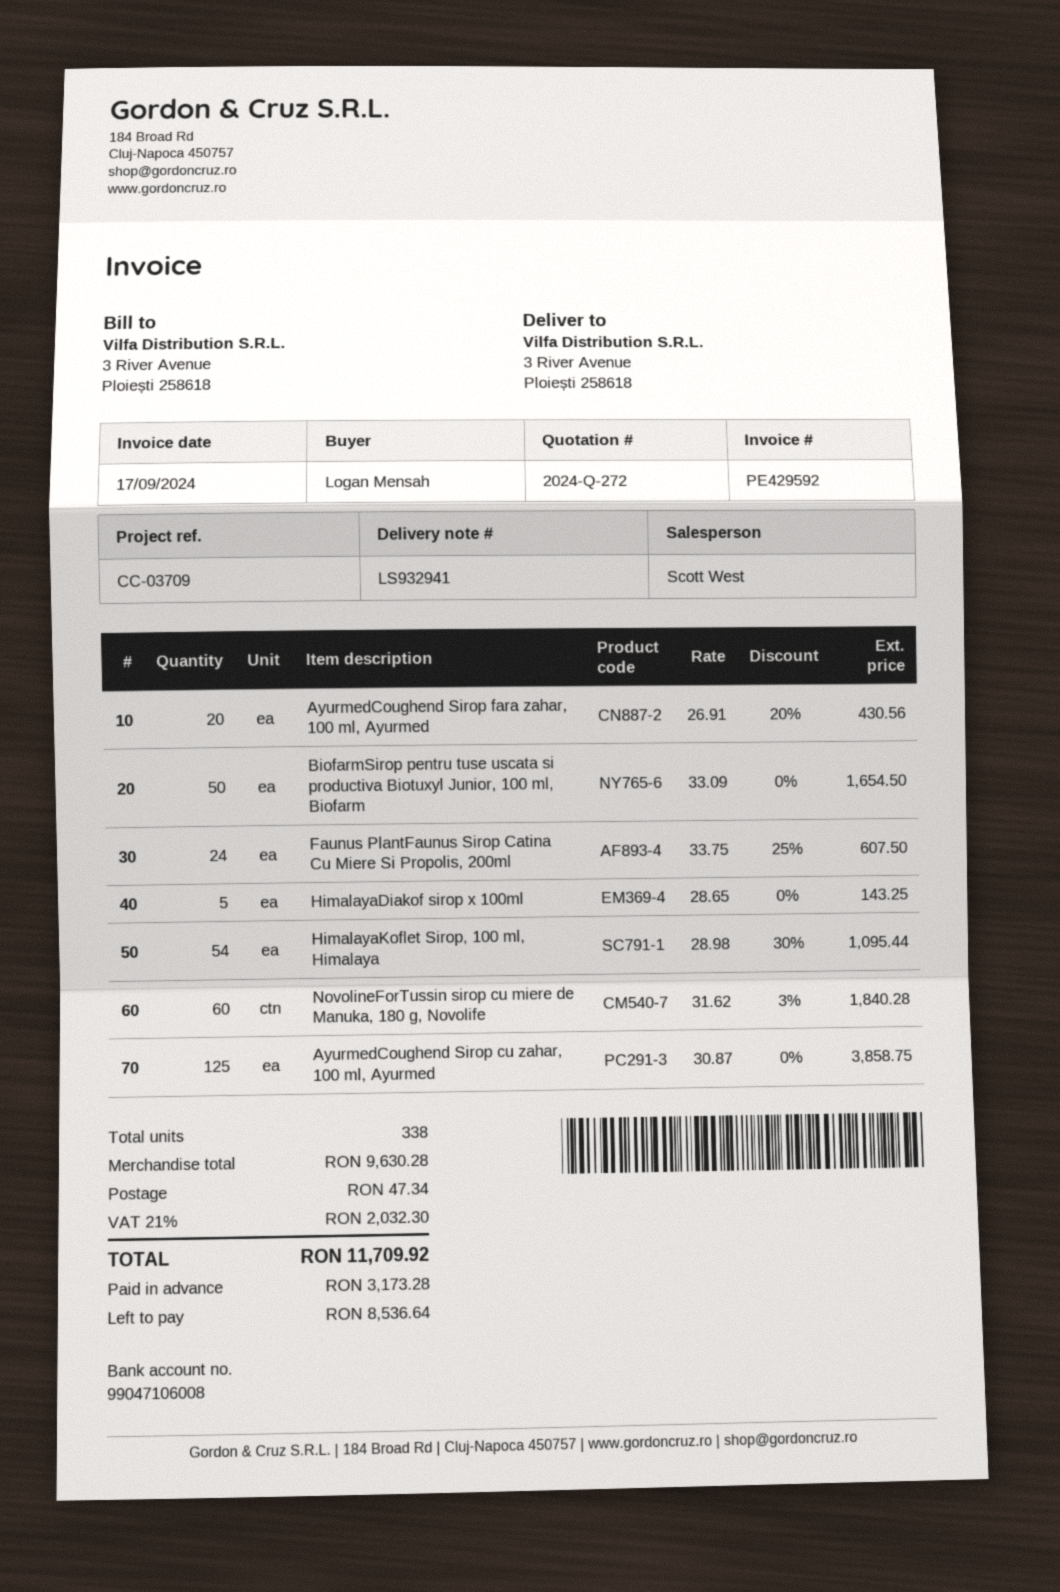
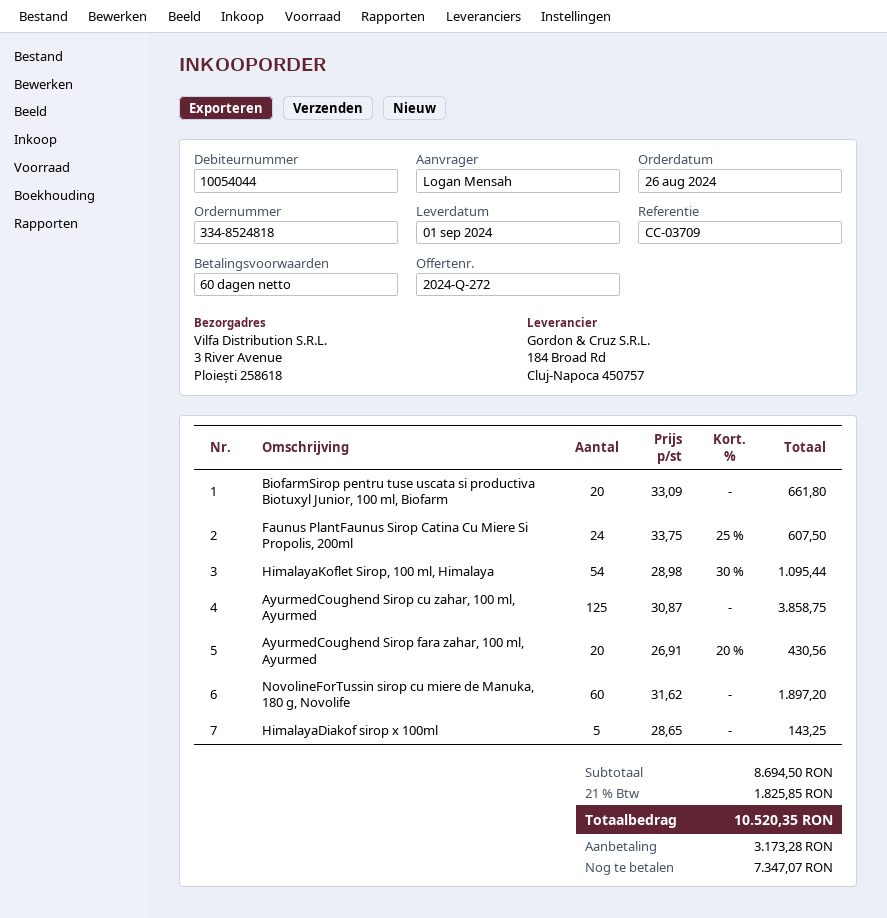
BiofarmSirop pentru tuse uscata si productiva Biotuxyl Junior, 100 ml, Biofarm: 50 x 33.09 = 1654.50 -> 20 x 33.09 = 661.80
NovolineForTussin sirop cu miere de Manuka, 180 g, Novolife: 60 x 31.62 - 3% = 1840.28 -> 60 x 31.62 = 1897.20
subtotal: 9630.28 -> 8694.50
shipping: 47.34 -> none
tax: 21% = 2032.30 -> 21% = 1825.85
total: 11709.92 -> 10520.35
balance: 8536.64 -> 7347.07

